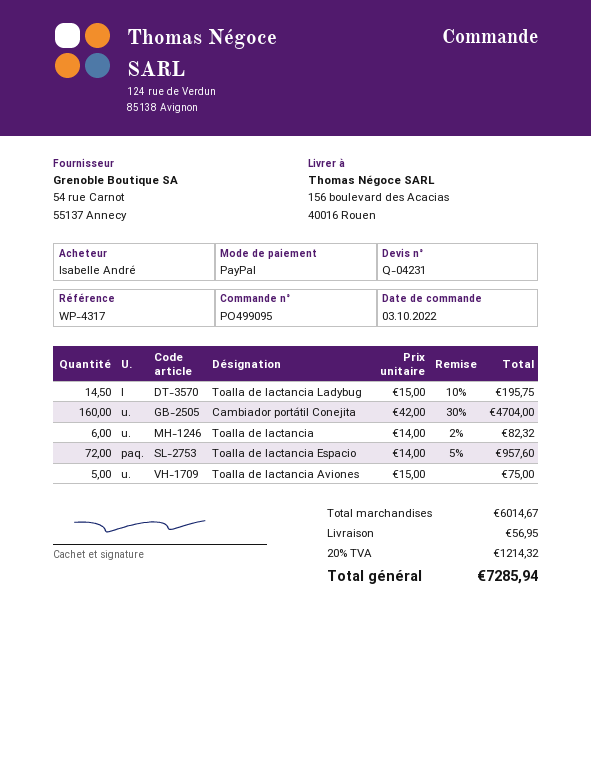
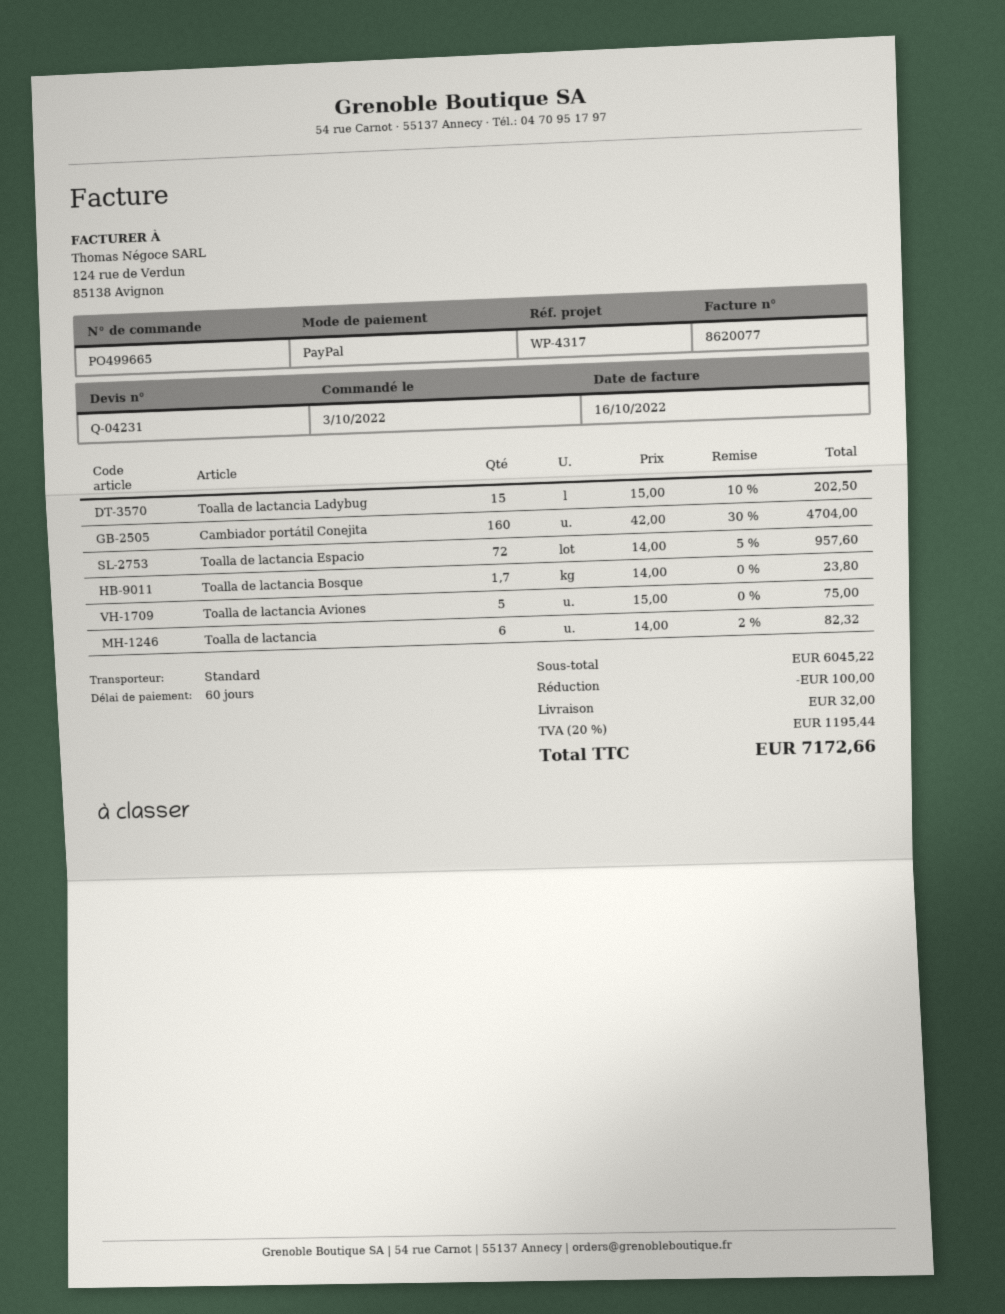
order number: PO499095 -> PO499665
Toalla de lactancia Ladybug: 14.5 x 15.00 - 10% = 195.75 -> 15 x 15.00 - 10% = 202.50
Toalla de lactancia Bosque: none -> 1.7 x 14.00 = 23.80
subtotal: 6014.67 -> 6045.22
discount: none -> 100.00
shipping: 56.95 -> 32.00
tax: 20% = 1214.32 -> 20% = 1195.44
total: 7285.94 -> 7172.66

